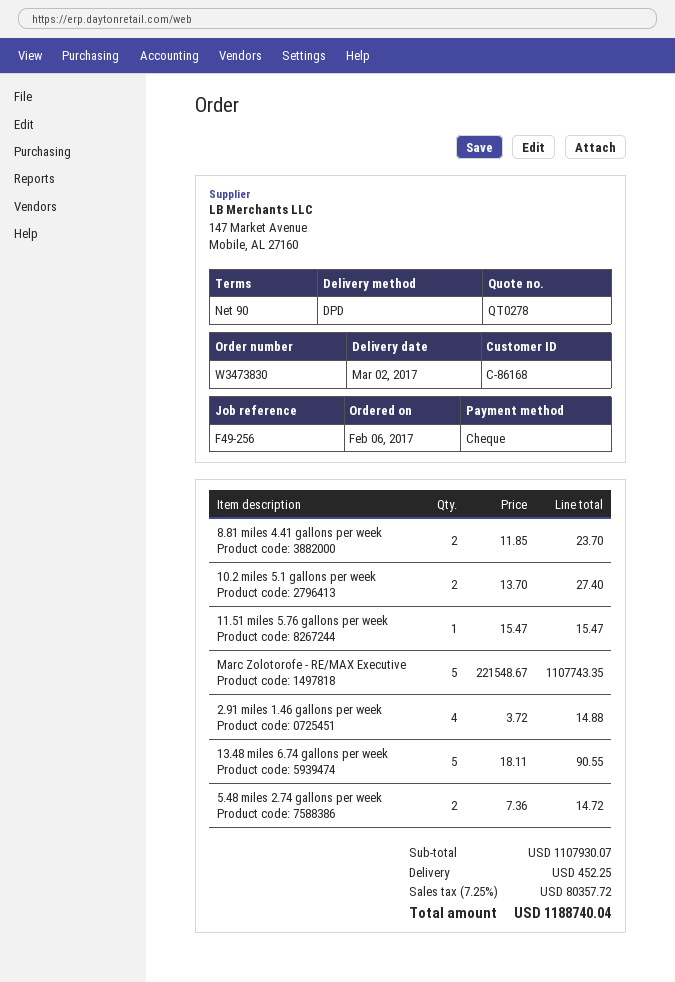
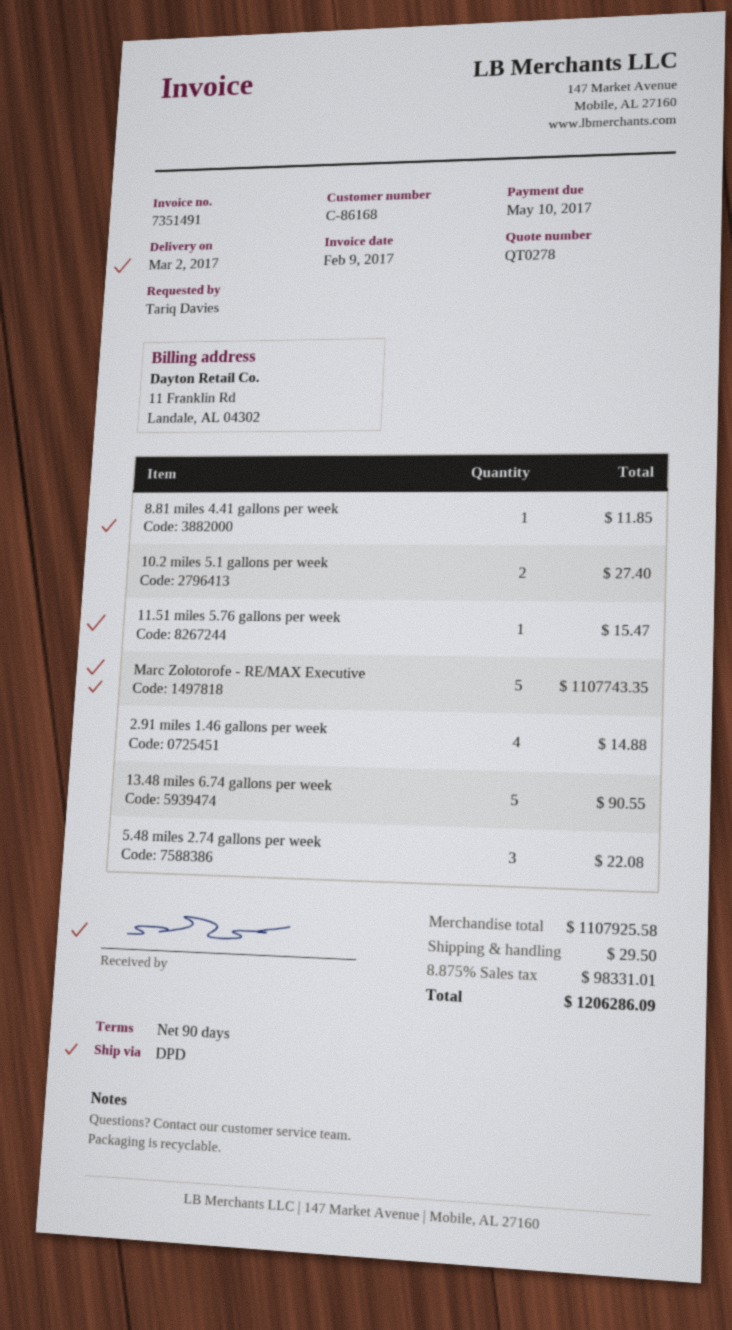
8.81 miles 4.41 gallons per week: 2 for 23.70 -> 1 for 11.85
5.48 miles 2.74 gallons per week: 2 for 14.72 -> 3 for 22.08
subtotal: 1107930.07 -> 1107925.58
shipping: 452.25 -> 29.50
tax: 7.25% = 80357.72 -> 8.875% = 98331.01
total: 1188740.04 -> 1206286.09

